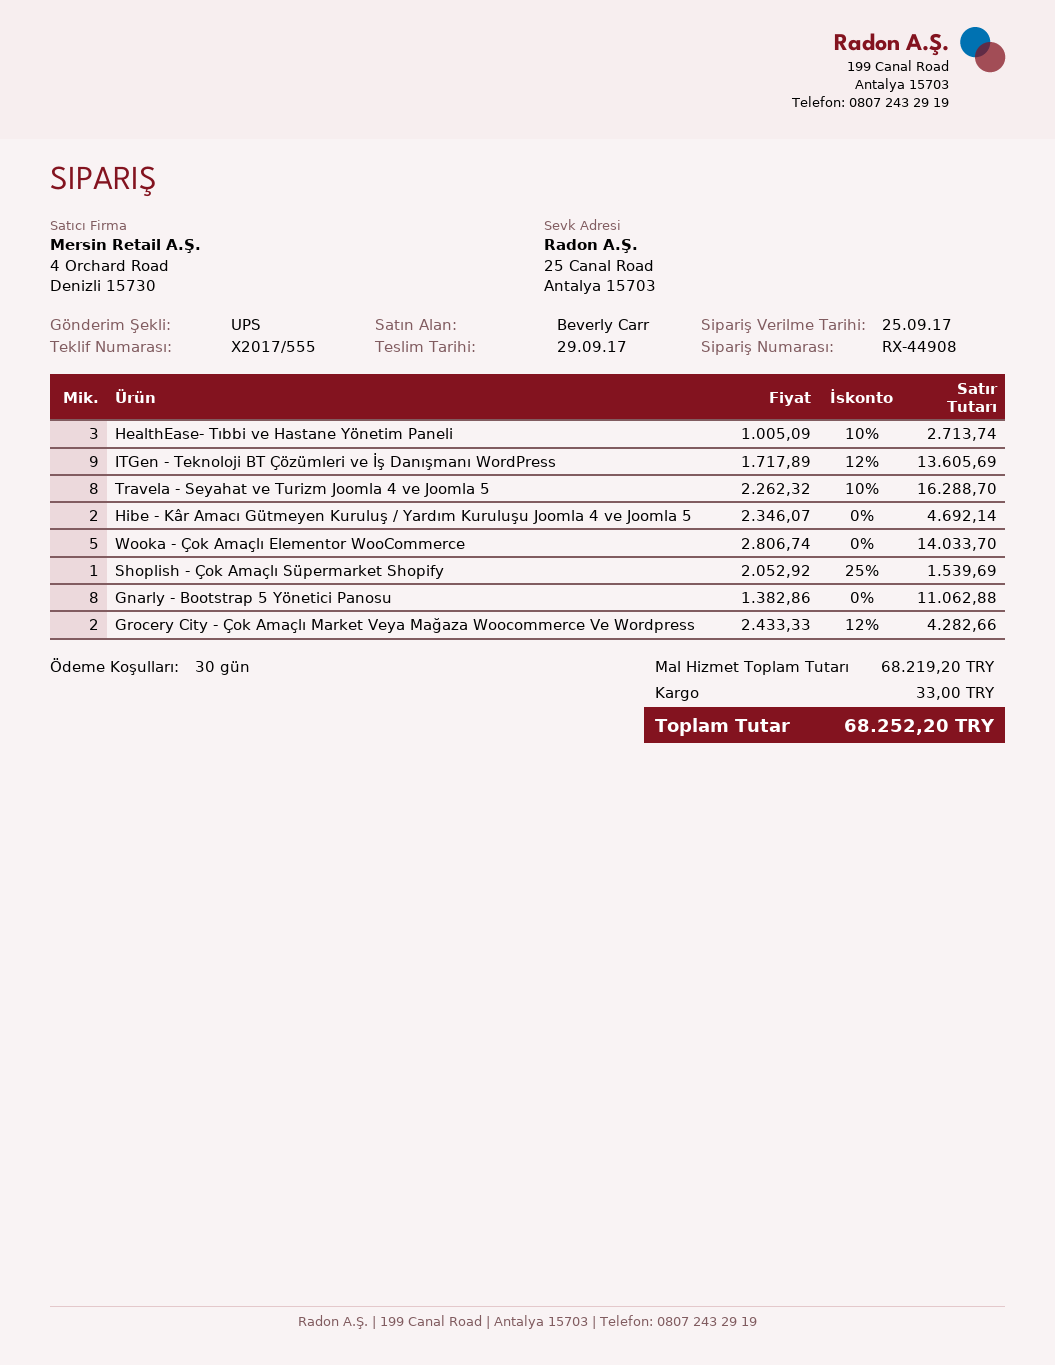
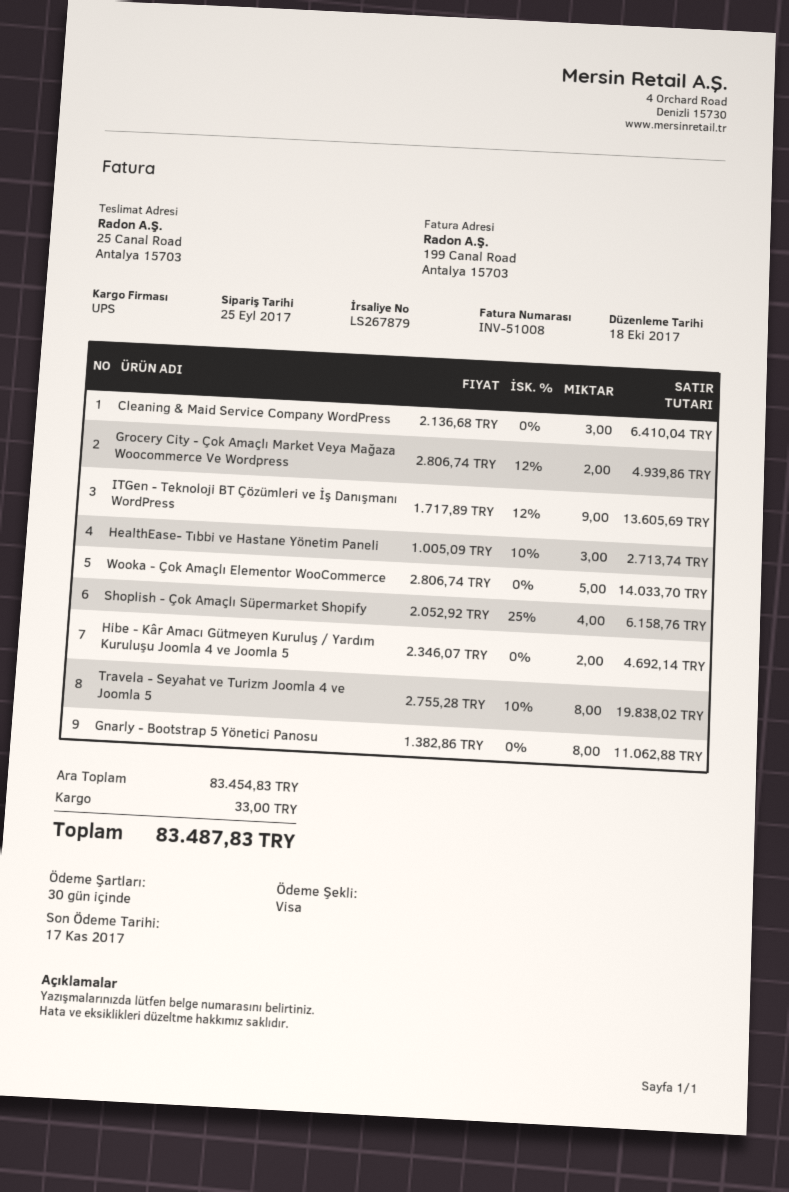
Travela - Seyahat ve Turizm Joomla 4 ve Joomla 5: 8 x 2262.32 - 10% = 16288.70 -> 8 x 2755.28 - 10% = 19838.02
Shoplish - Çok Amaçlı Süpermarket Shopify: 1 x 2052.92 - 25% = 1539.69 -> 4 x 2052.92 - 25% = 6158.76
Grocery City - Çok Amaçlı Market Veya Mağaza Woocommerce Ve Wordpress: 2 x 2433.33 - 12% = 4282.66 -> 2 x 2806.74 - 12% = 4939.86
Cleaning & Maid Service Company WordPress: none -> 3 x 2136.68 = 6410.04
subtotal: 68219.20 -> 83454.83
total: 68252.20 -> 83487.83

